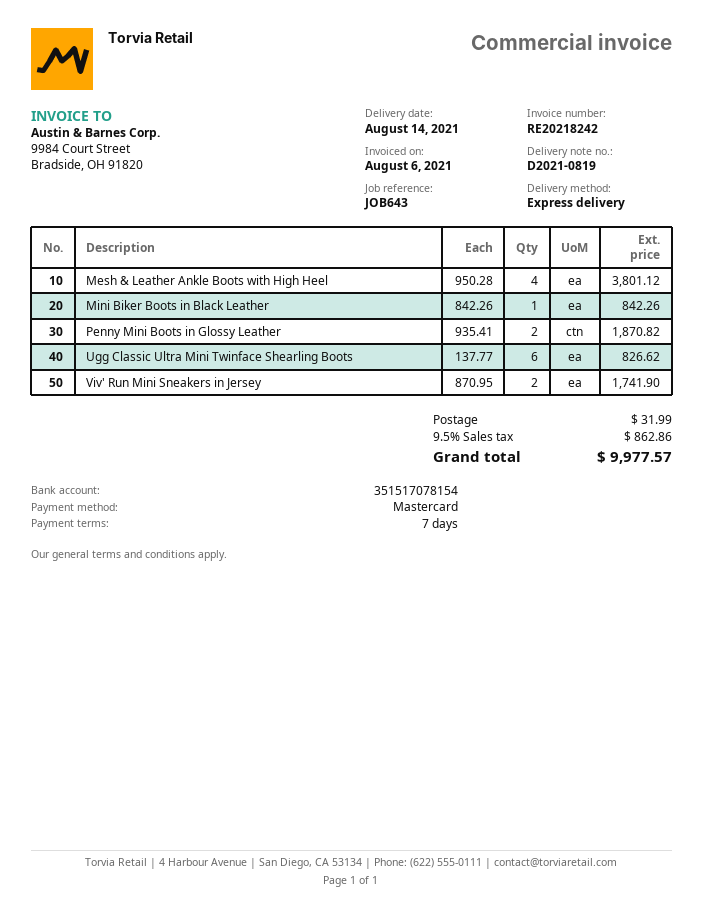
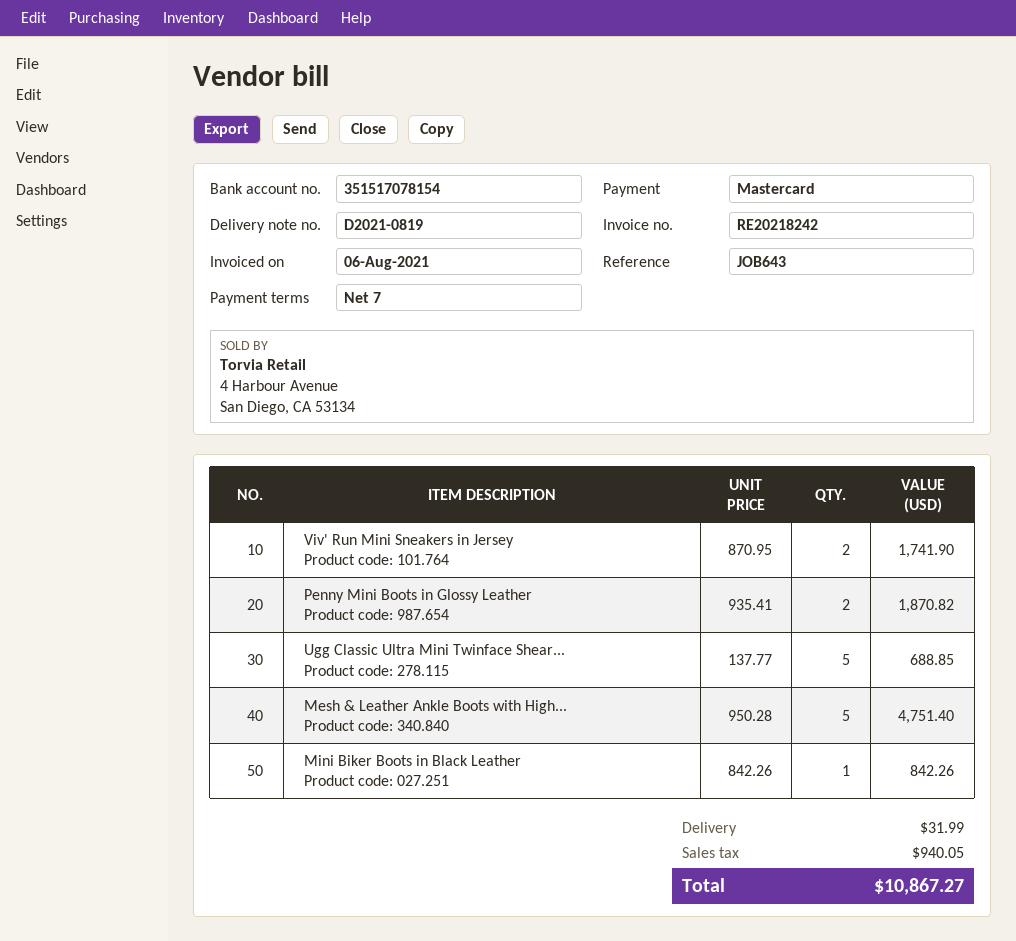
Mesh & Leather Ankle Boots with High Heel: 4 x 950.28 = 3801.12 -> 5 x 950.28 = 4751.40
Ugg Classic Ultra Mini Twinface Shearling Boots: 6 x 137.77 = 826.62 -> 5 x 137.77 = 688.85
tax: 862.86 -> 940.05
total: 9977.57 -> 10867.27

